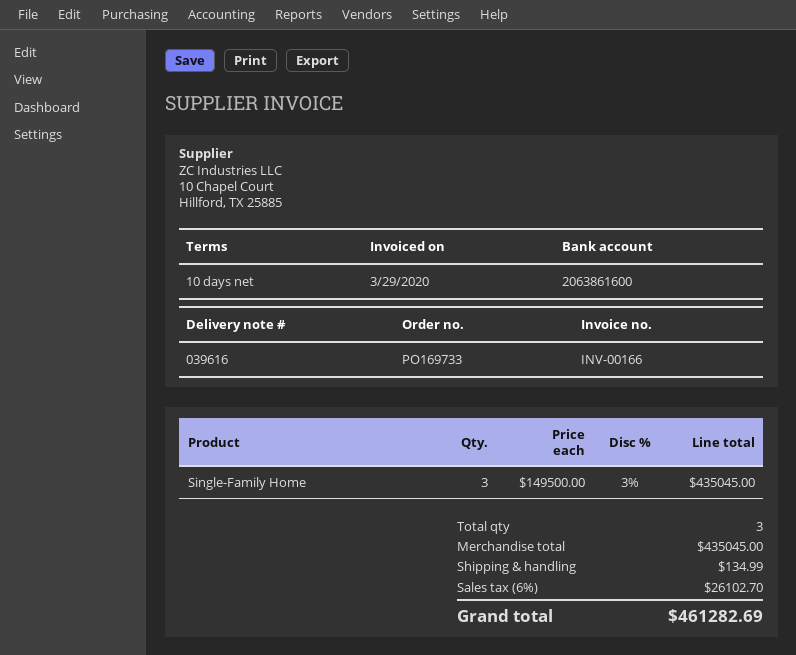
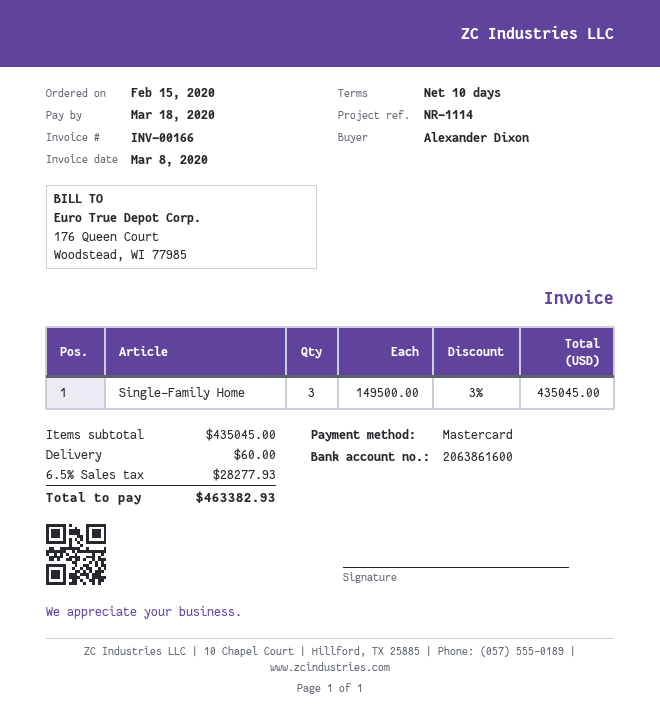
invoice date: 2020-03-29 -> 2020-03-08
shipping: 134.99 -> 60.00
tax: 6% = 26102.70 -> 6.5% = 28277.93
total: 461282.69 -> 463382.93

